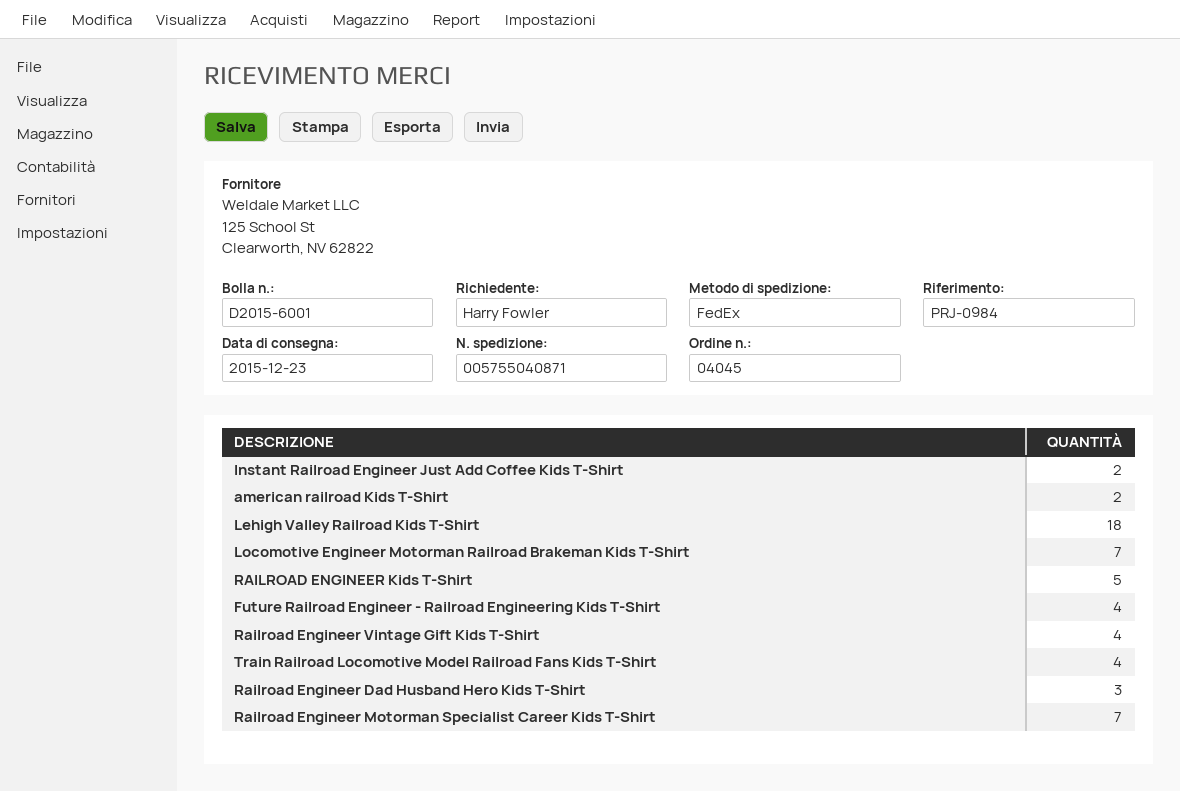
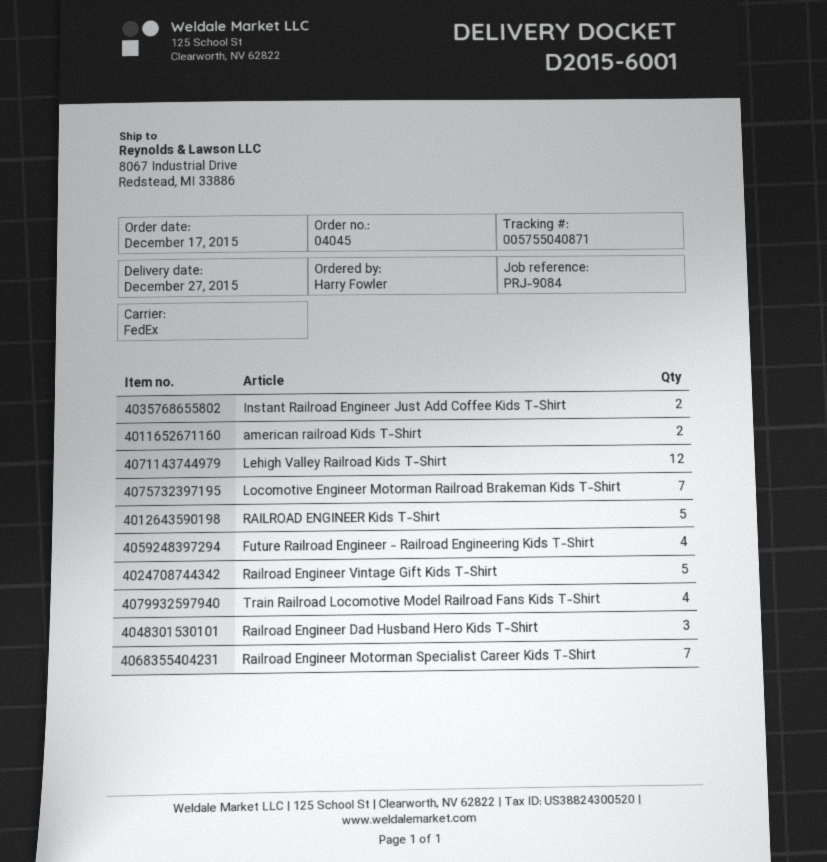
delivery date: 2015-12-23 -> 2015-12-27
reference: PRJ-0984 -> PRJ-9084
Lehigh Valley Railroad Kids T-Shirt: 18 -> 12
Railroad Engineer Vintage Gift Kids T-Shirt: 4 -> 5

